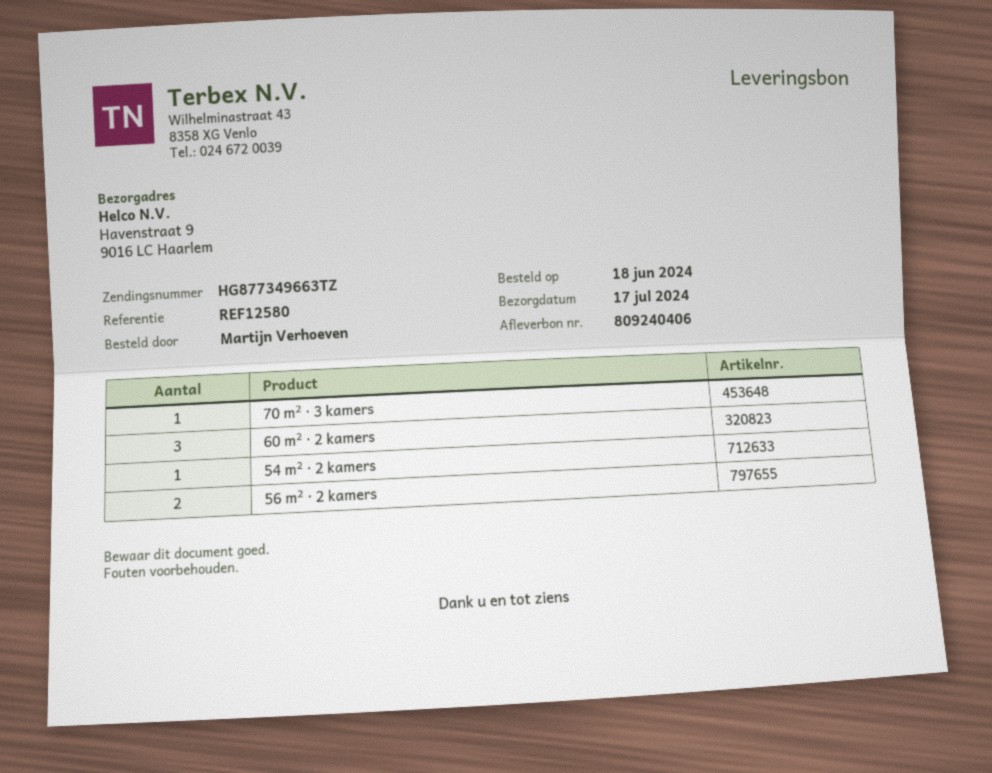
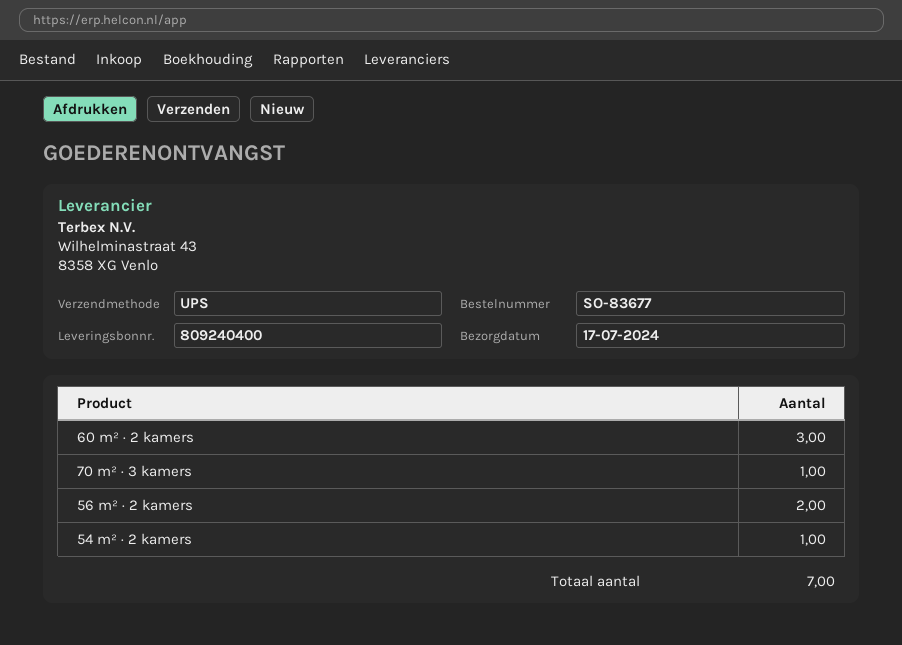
delivery note number: 809240406 -> 809240400

